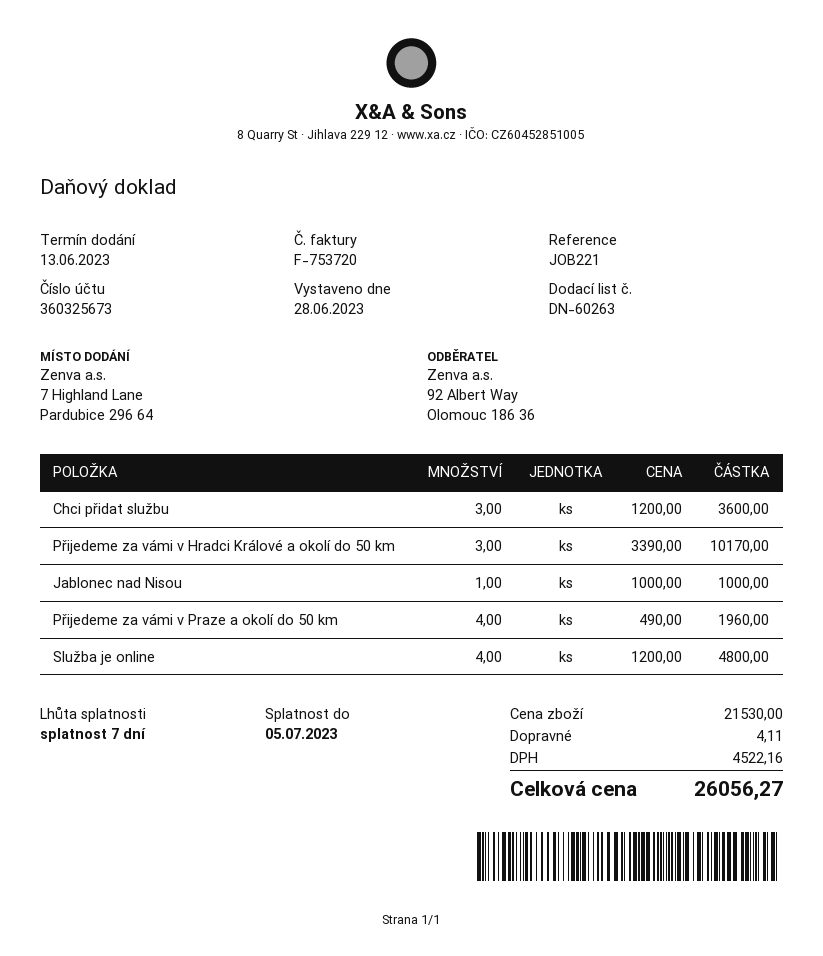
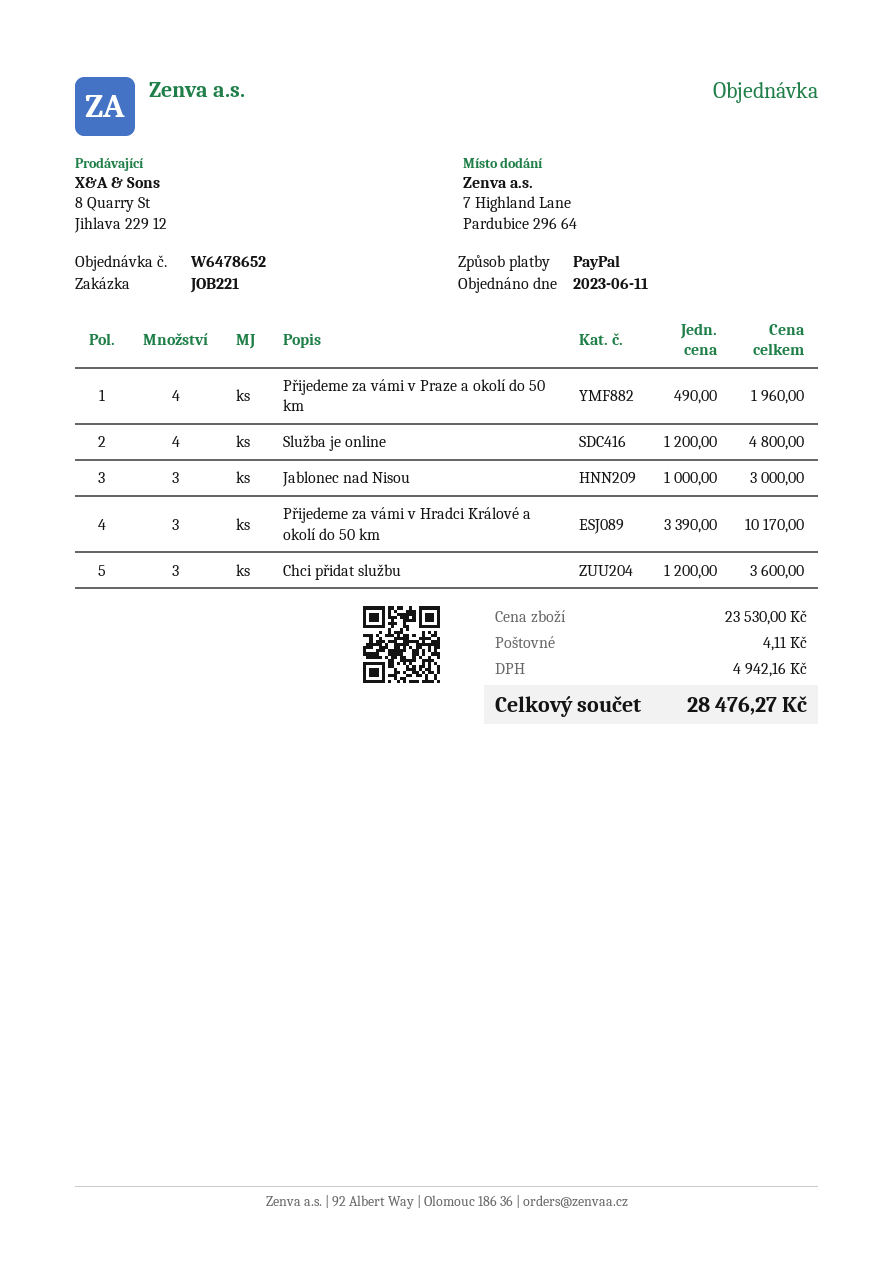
Jablonec nad Nisou: 1 x 1000.00 = 1000.00 -> 3 x 1000.00 = 3000.00
subtotal: 21530.00 -> 23530.00
tax: 4522.16 -> 4942.16
total: 26056.27 -> 28476.27

